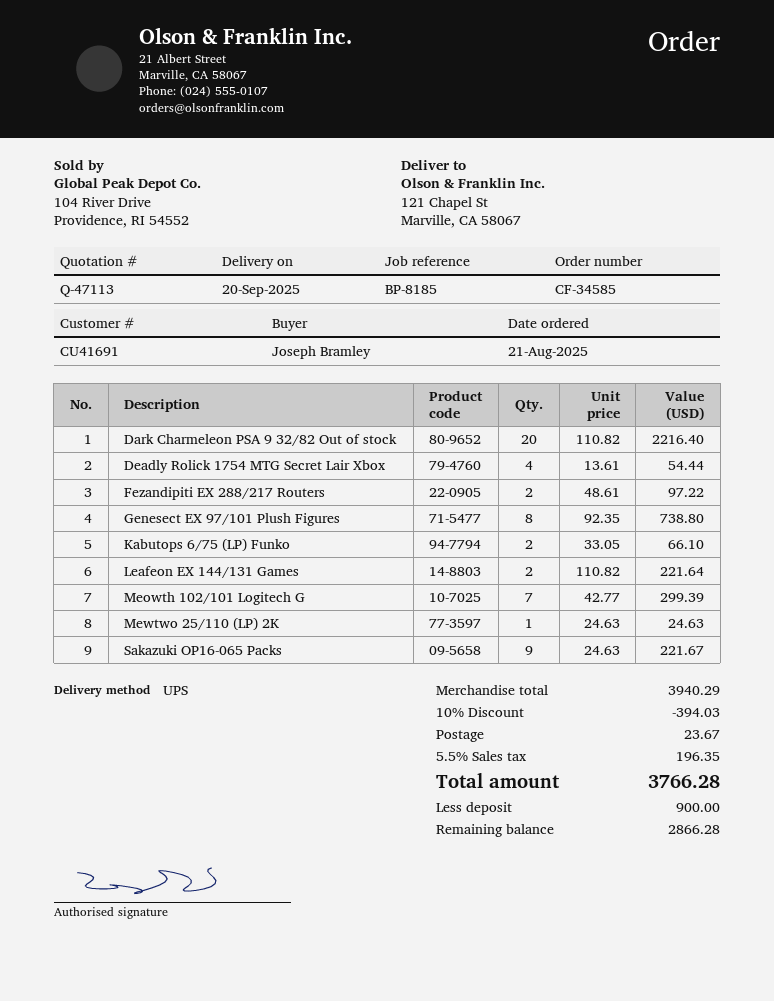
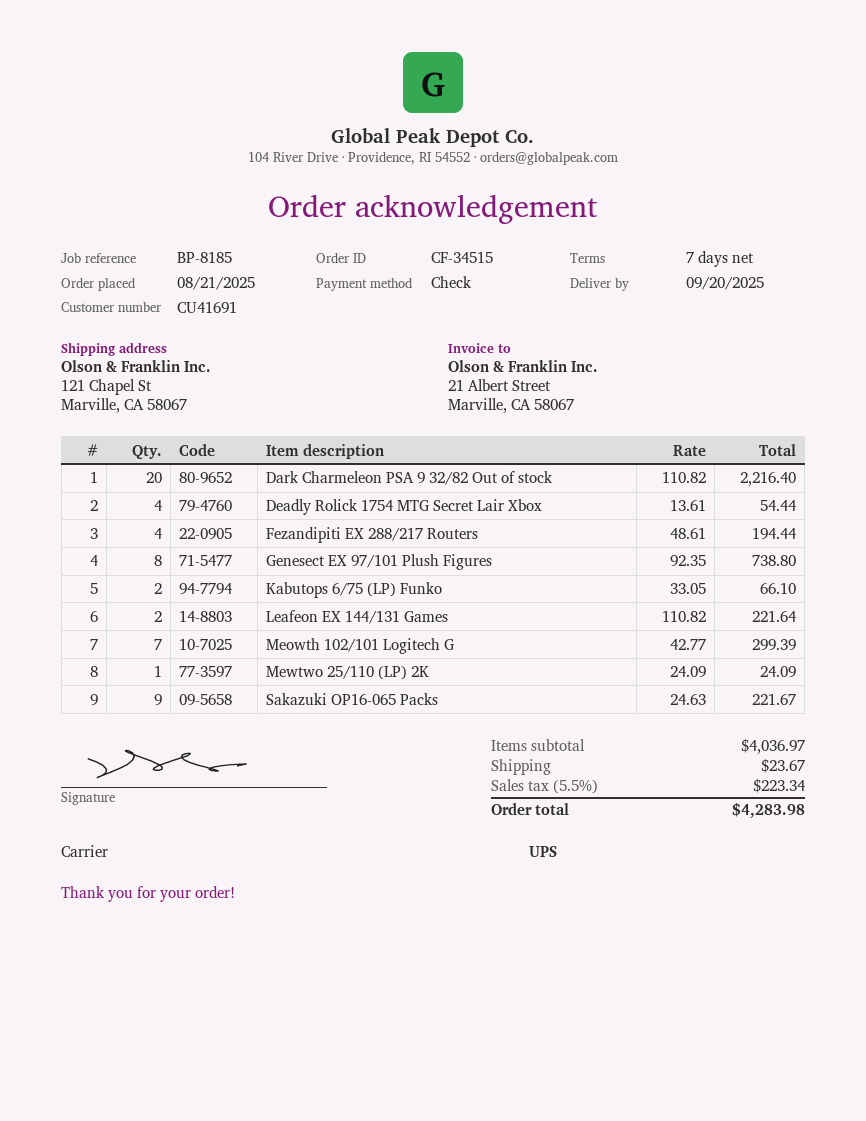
order number: CF-34585 -> CF-34515
Fezandipiti EX 288/217 Routers: 2 x 48.61 = 97.22 -> 4 x 48.61 = 194.44
Mewtwo 25/110 (LP) 2K: 1 x 24.63 = 24.63 -> 1 x 24.09 = 24.09
subtotal: 3940.29 -> 4036.97
discount: 10% = 394.03 -> none
tax: 5.5% = 196.35 -> 5.5% = 223.34
total: 3766.28 -> 4283.98

